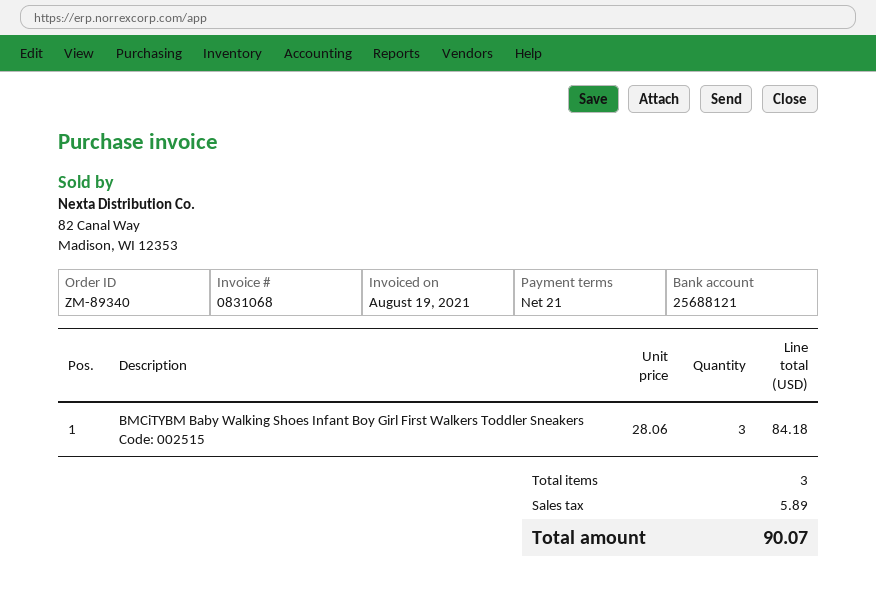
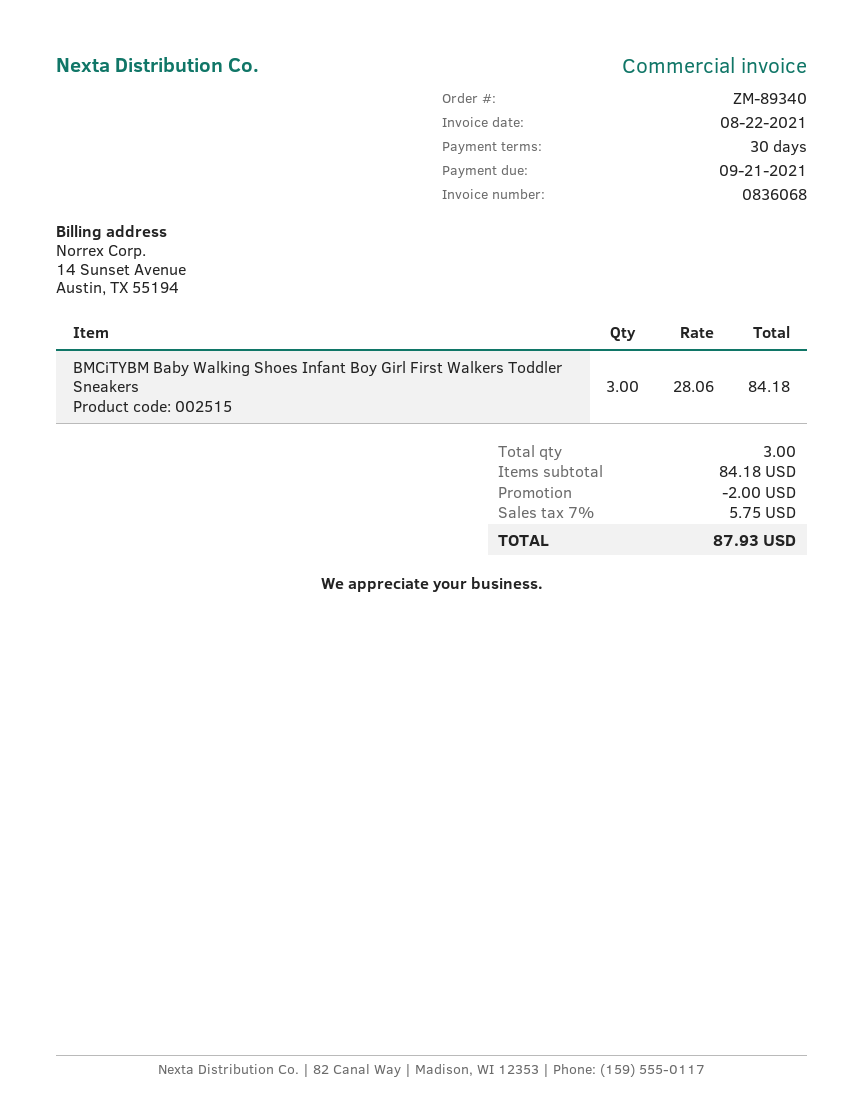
invoice number: 0831068 -> 0836068
invoice date: 2021-08-19 -> 2021-08-22
payment terms: 21 days -> 30 days
discount: none -> 2.00
tax: 5.89 -> 5.75
total: 90.07 -> 87.93

